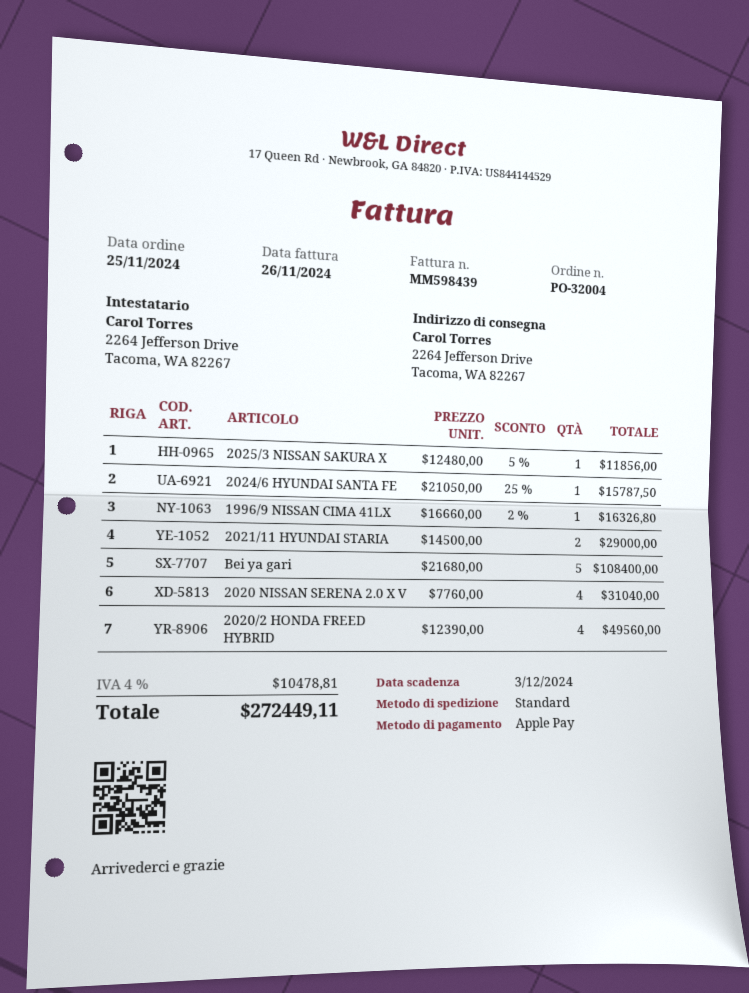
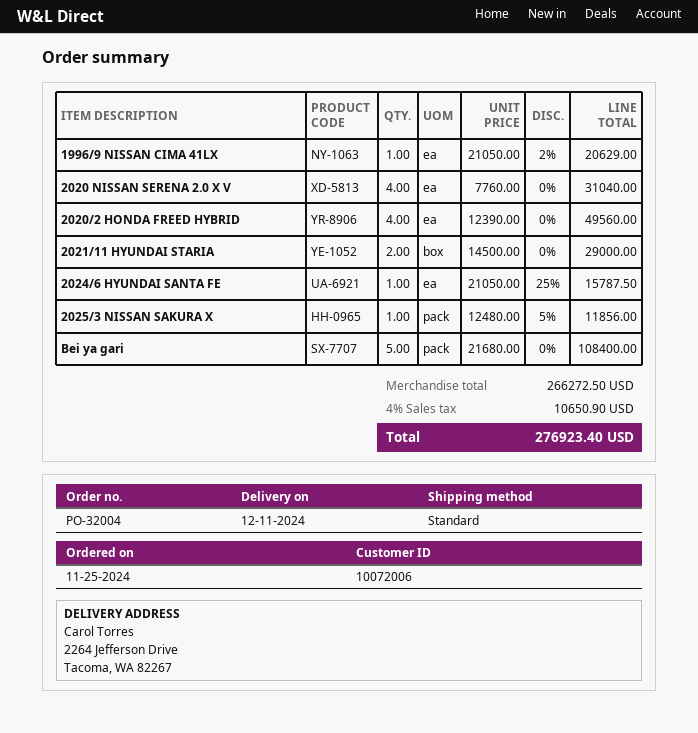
1996/9 NISSAN CIMA 41LX: 1 x 16660.00 - 2% = 16326.80 -> 1 x 21050.00 - 2% = 20629.00
tax: 4% = 10478.81 -> 4% = 10650.90
total: 272449.11 -> 276923.40

